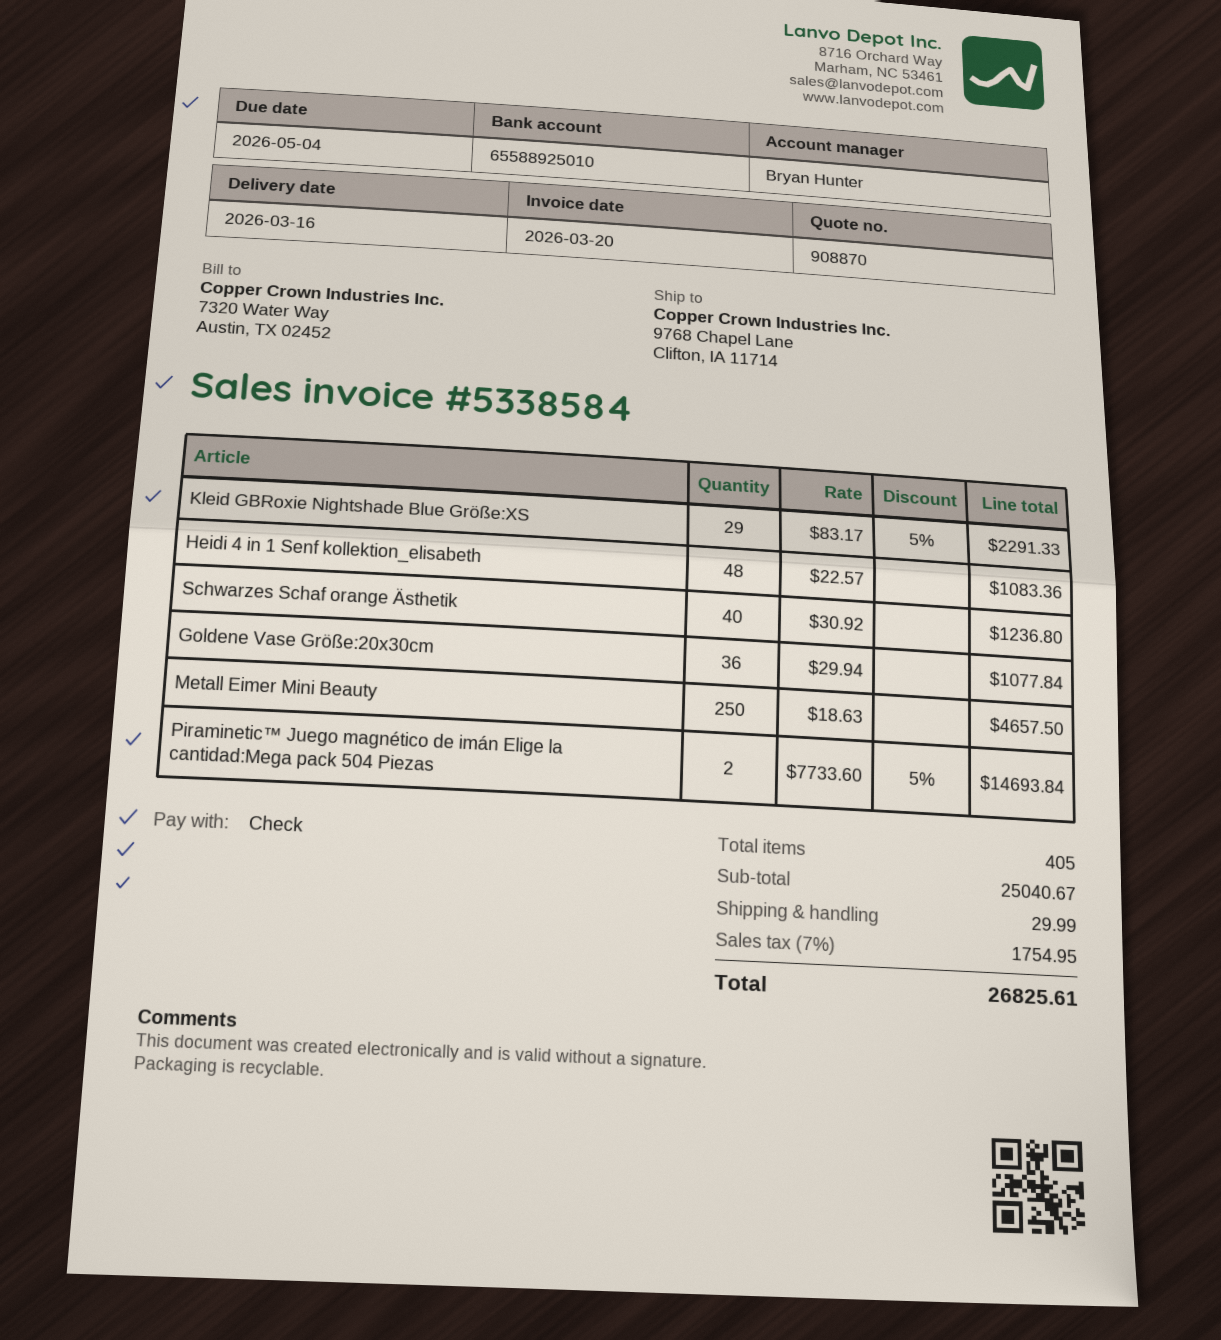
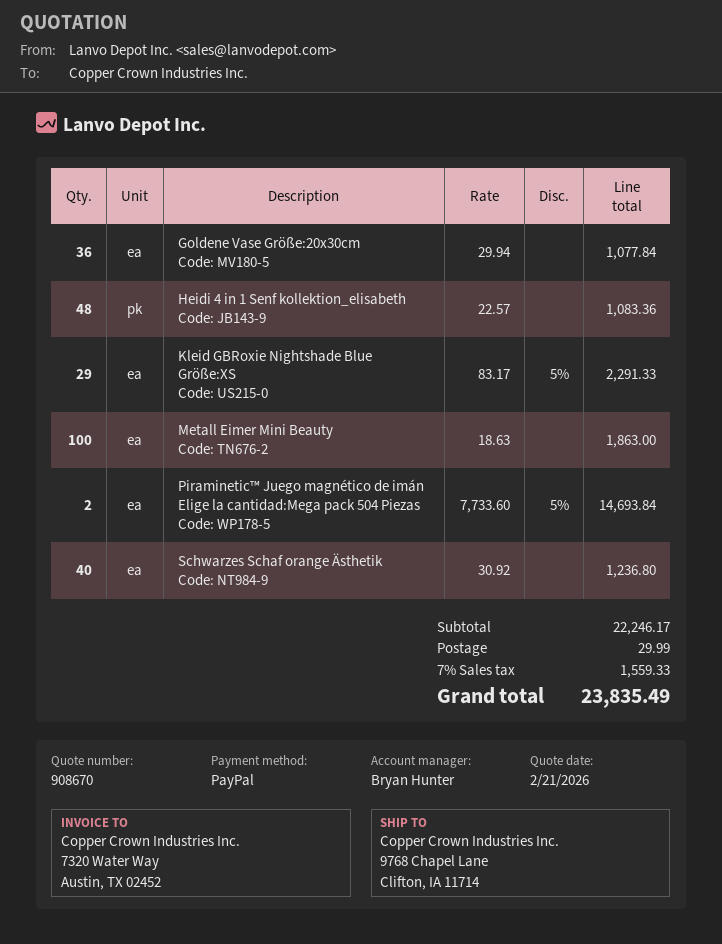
quote number: 908870 -> 908670
payment method: cheque -> PayPal
Metall Eimer Mini Beauty: 250 x 18.63 = 4657.50 -> 100 x 18.63 = 1863.00
subtotal: 25040.67 -> 22246.17
tax: 7% = 1754.95 -> 7% = 1559.33
total: 26825.61 -> 23835.49

